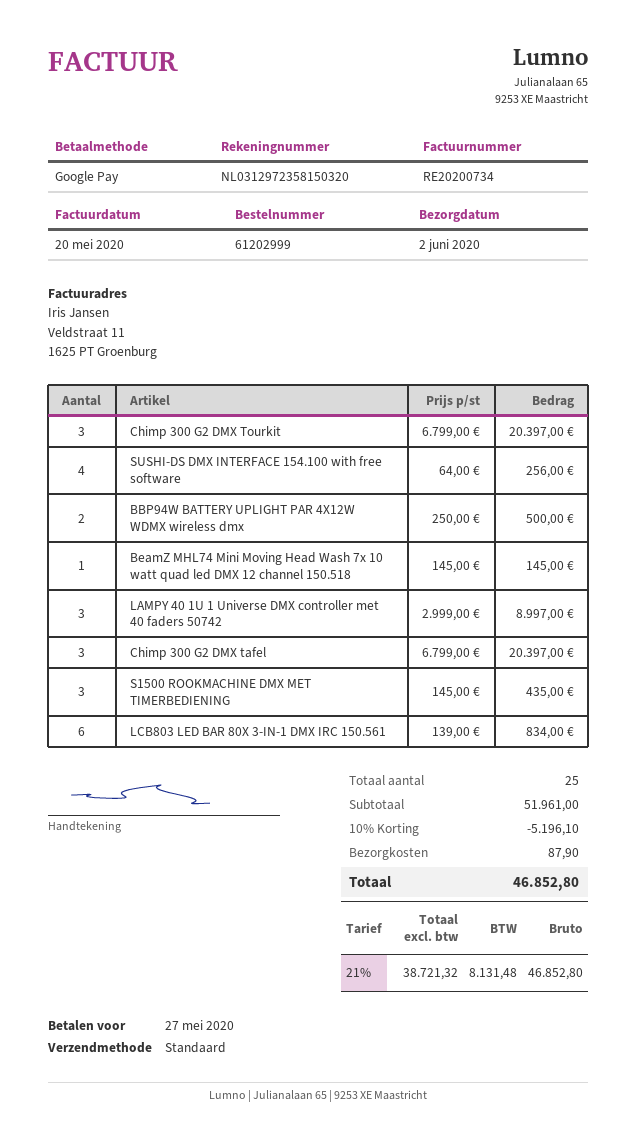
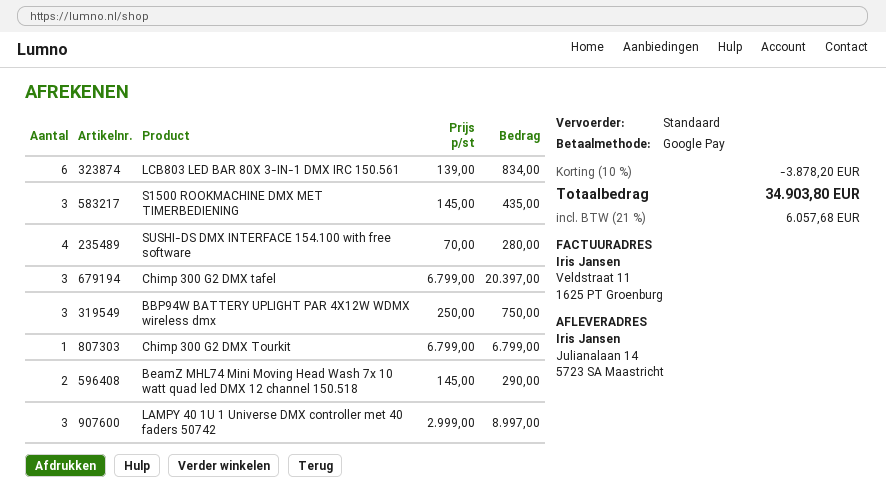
Chimp 300 G2 DMX Tourkit: 3 x 6799.00 = 20397.00 -> 1 x 6799.00 = 6799.00
SUSHI-DS DMX INTERFACE 154.100 with free software: 4 x 64.00 = 256.00 -> 4 x 70.00 = 280.00
BBP94W BATTERY UPLIGHT PAR 4X12W WDMX wireless dmx: 2 x 250.00 = 500.00 -> 3 x 250.00 = 750.00
BeamZ MHL74 Mini Moving Head Wash 7x 10 watt quad led DMX 12 channel 150.518: 1 x 145.00 = 145.00 -> 2 x 145.00 = 290.00
discount: 10% = 5196.10 -> 10% = 3878.20
shipping: 87.90 -> none
tax: 21% = 8131.48 -> 21% = 6057.68
total: 46852.80 -> 34903.80

